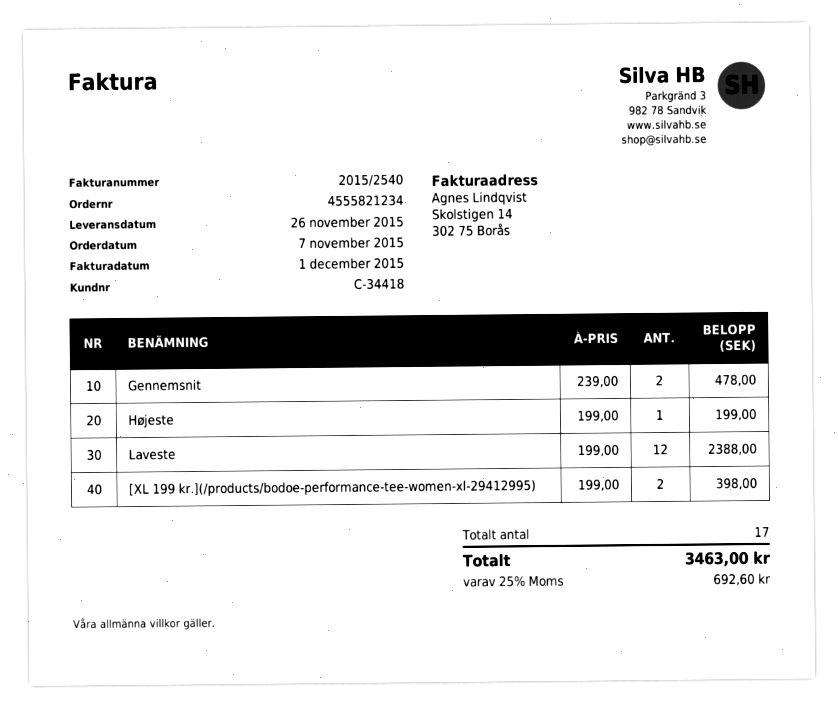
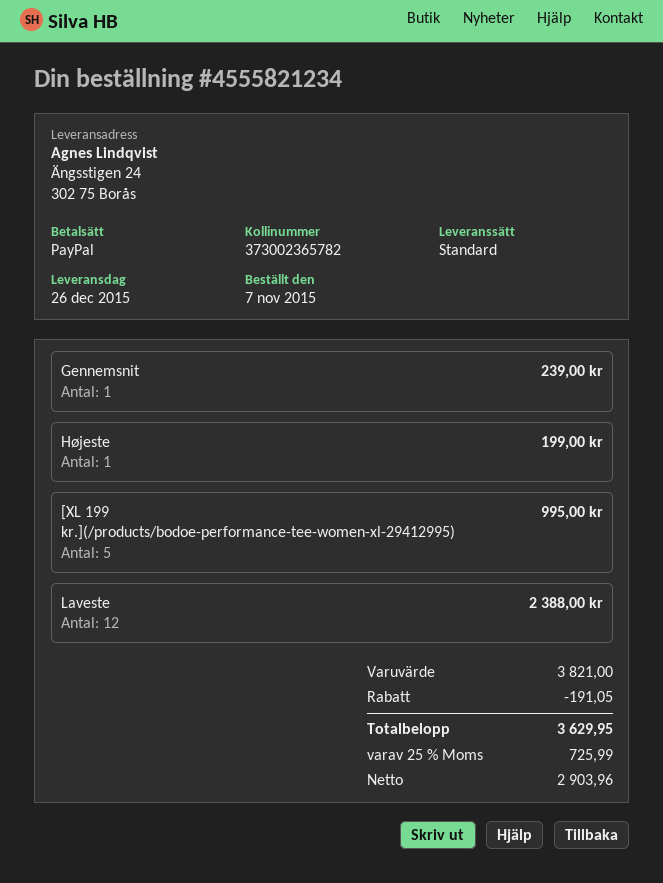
delivery date: 2015-11-26 -> 2015-12-26
Gennemsnit: 2 for 478.00 -> 1 for 239.00
[XL 199 kr.](/products/bodoe-performance-tee-women-xl-29412995): 2 for 398.00 -> 5 for 995.00
discount: none -> 191.05
tax: 25% = 692.60 -> 25% = 725.99
total: 3463.00 -> 3629.95

